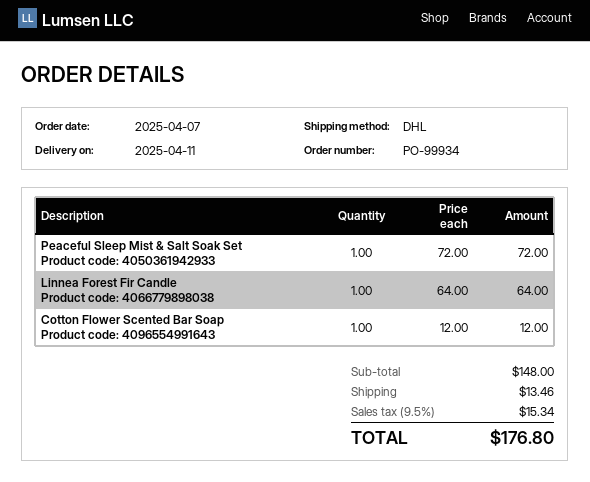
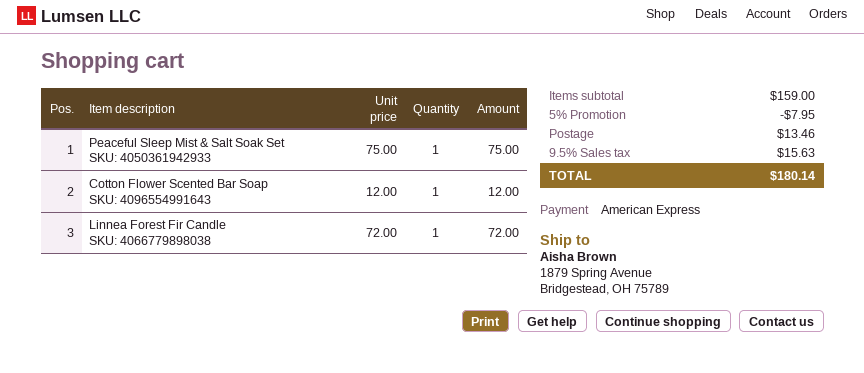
Peaceful Sleep Mist & Salt Soak Set: 1 x 72.00 = 72.00 -> 1 x 75.00 = 75.00
Linnea Forest Fir Candle: 1 x 64.00 = 64.00 -> 1 x 72.00 = 72.00
subtotal: 148.00 -> 159.00
discount: none -> 5% = 7.95
tax: 9.5% = 15.34 -> 9.5% = 15.63
total: 176.80 -> 180.14

